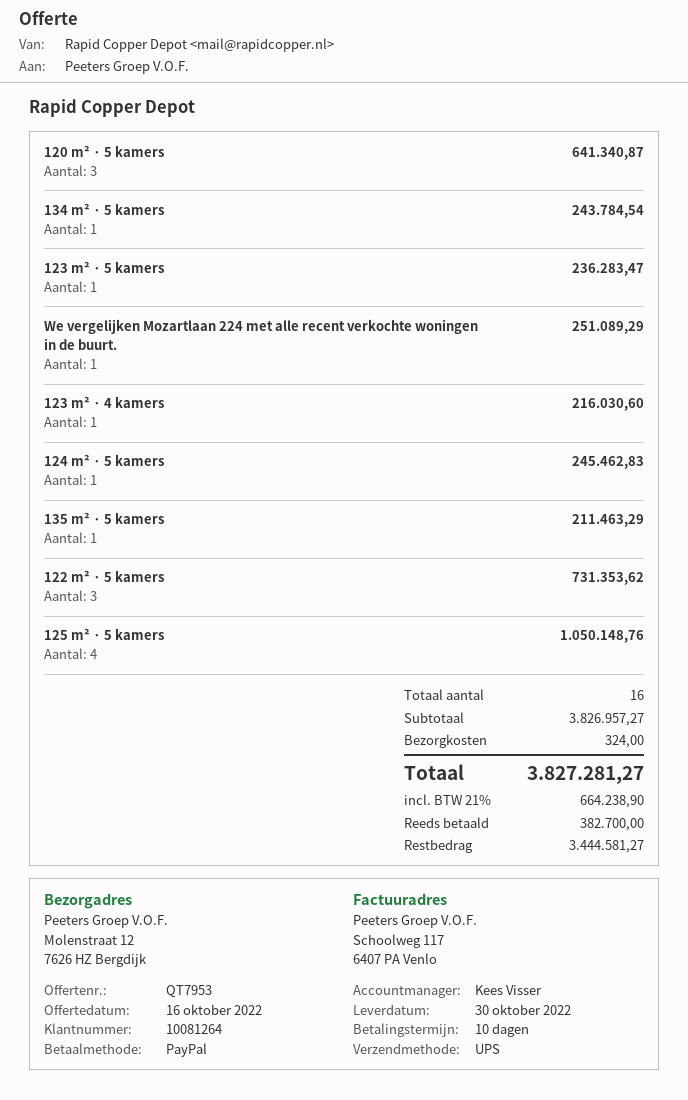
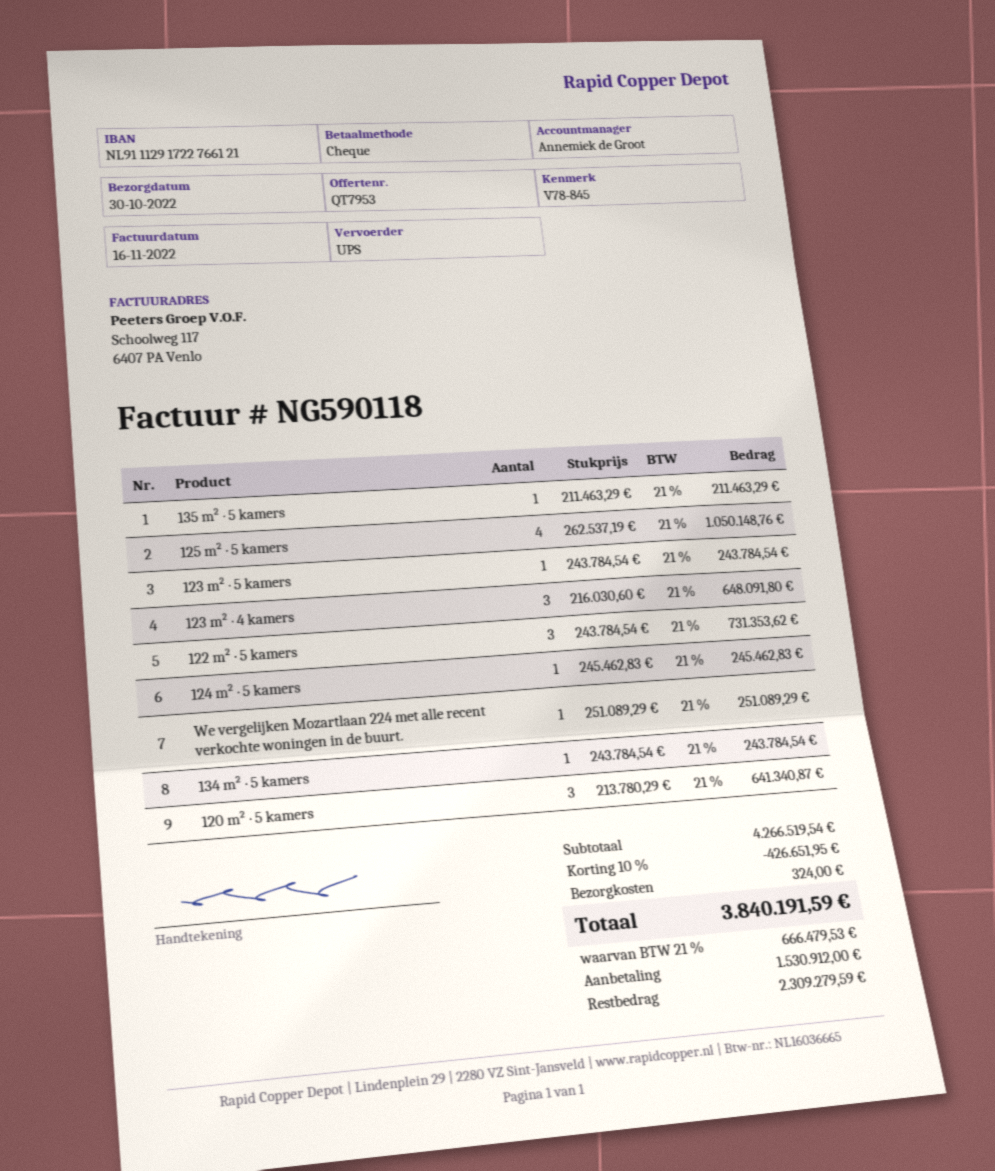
sales rep: Kees Visser -> Annemiek de Groot
payment method: PayPal -> cheque
123 m² · 5 kamers: 1 for 236283.47 -> 1 for 243784.54
123 m² · 4 kamers: 1 for 216030.60 -> 3 for 648091.80
subtotal: 3826957.27 -> 4266519.54
discount: none -> 10% = 426651.95
tax: 21% = 664238.90 -> 21% = 666479.53
total: 3827281.27 -> 3840191.59
deposit: 382700.00 -> 1530912.00
balance: 3444581.27 -> 2309279.59

